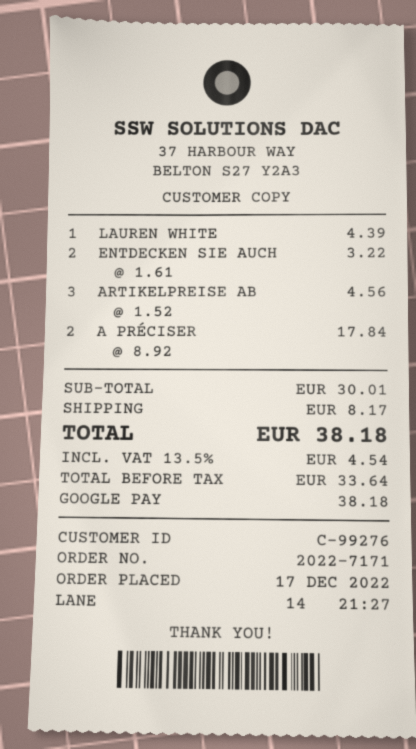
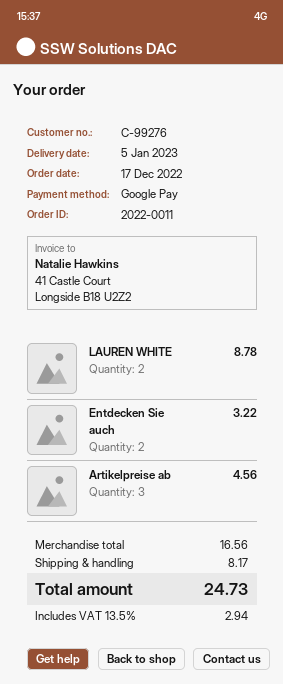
order number: 2022-7171 -> 2022-0011
LAUREN WHITE: 1 for 4.39 -> 2 for 8.78
A PRÉCISER: 2 for 17.84 -> none
subtotal: 30.01 -> 16.56
tax: 13.5% = 4.54 -> 13.5% = 2.94
total: 38.18 -> 24.73

